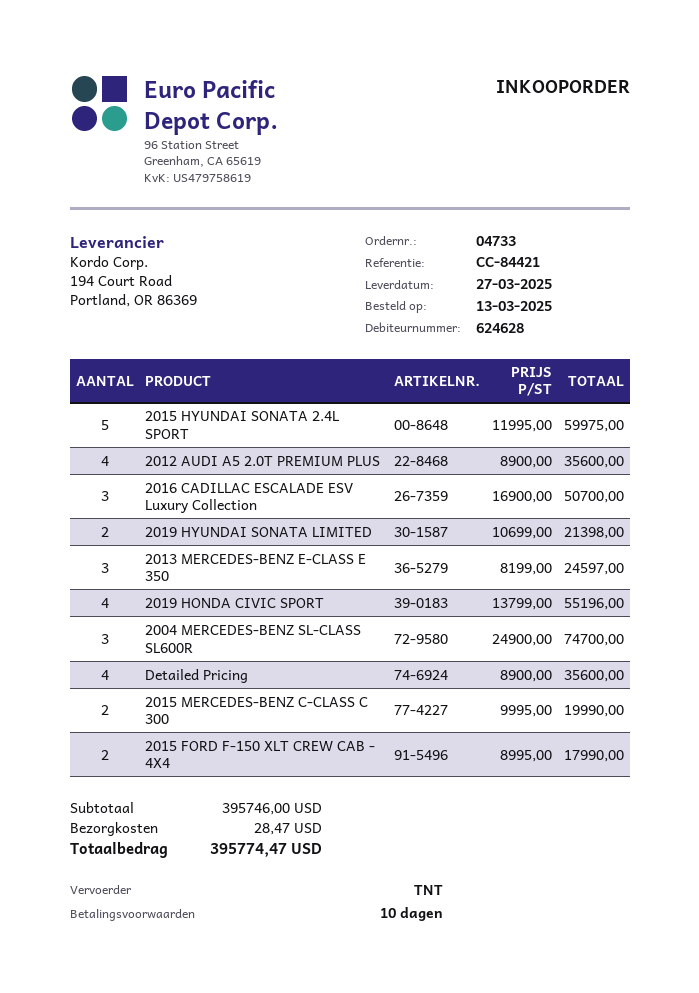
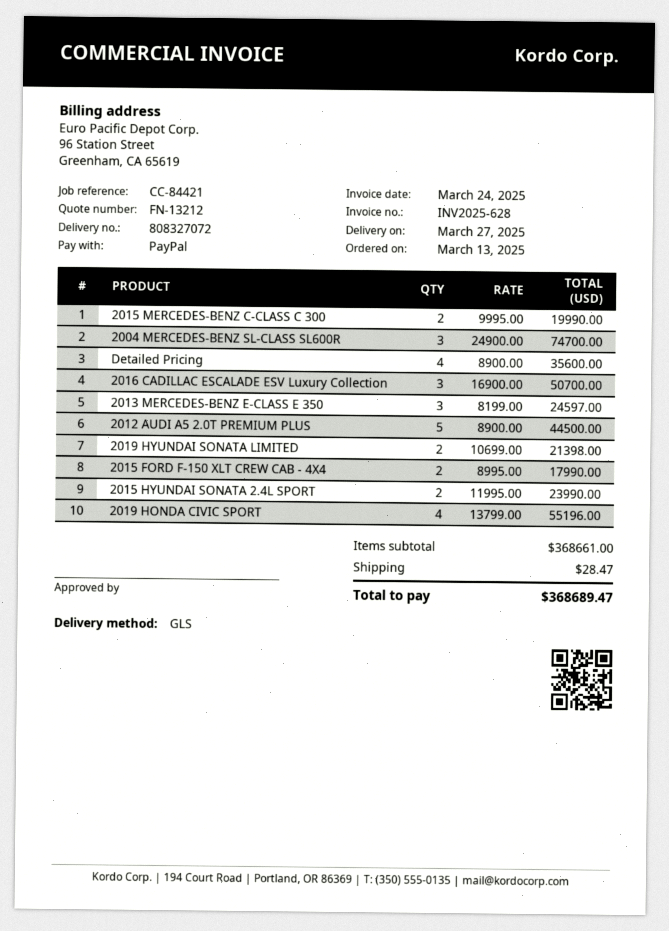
shipping method: TNT -> GLS
2015 HYUNDAI SONATA 2.4L SPORT: 5 x 11995.00 = 59975.00 -> 2 x 11995.00 = 23990.00
2012 AUDI A5 2.0T PREMIUM PLUS: 4 x 8900.00 = 35600.00 -> 5 x 8900.00 = 44500.00
subtotal: 395746.00 -> 368661.00
total: 395774.47 -> 368689.47

